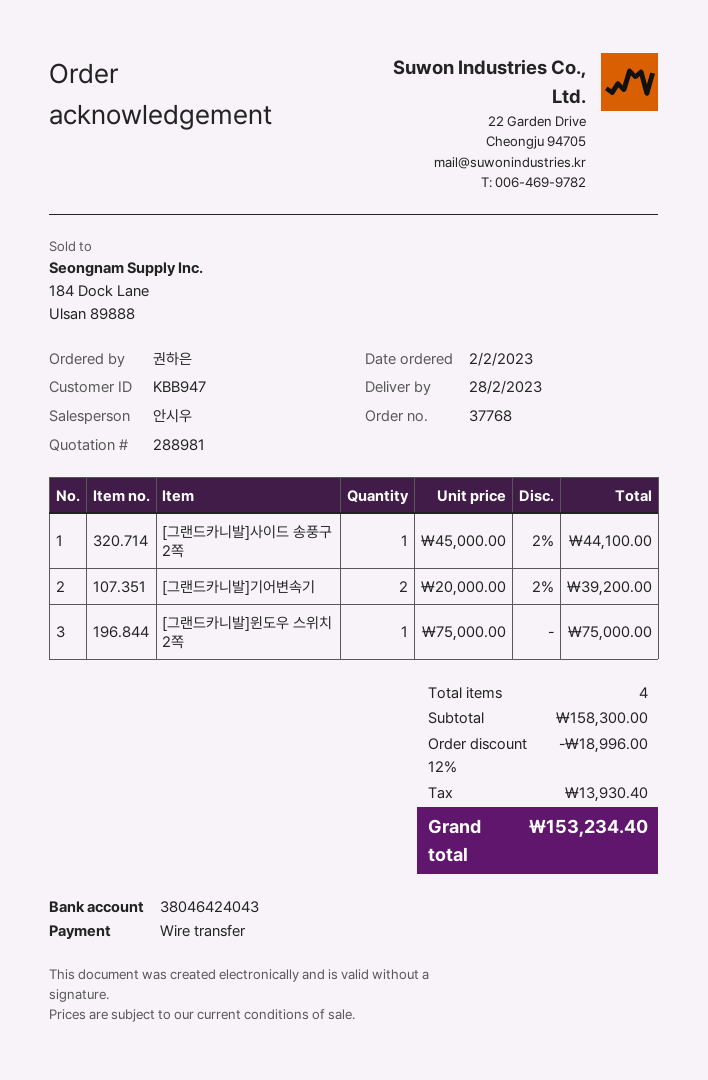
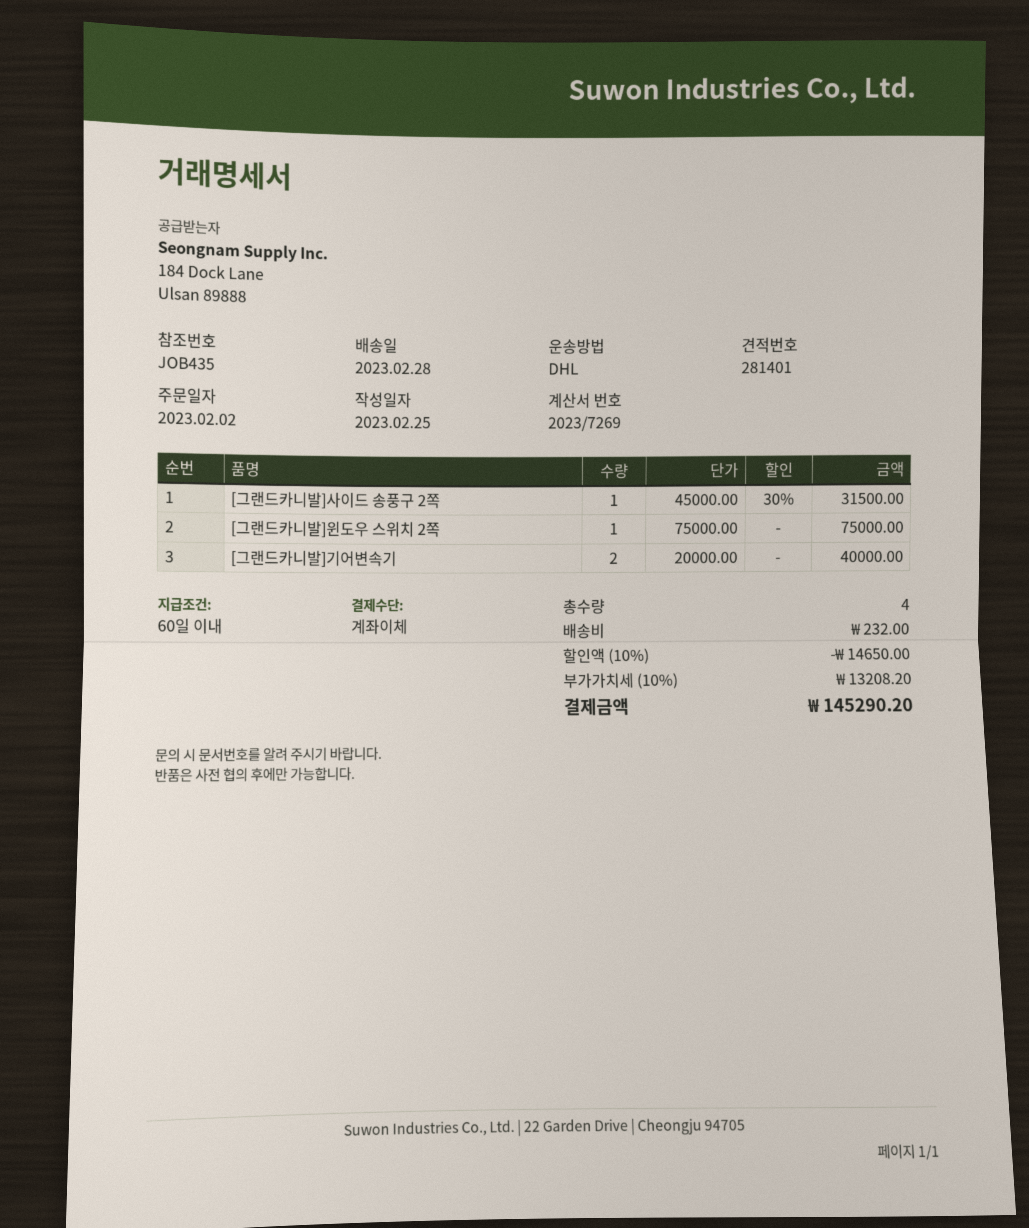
quote number: 288981 -> 281401
[그랜드카니발]사이드 송풍구 2쪽: 1 x 45000.00 - 2% = 44100.00 -> 1 x 45000.00 - 30% = 31500.00
[그랜드카니발]기어변속기: 2 x 20000.00 - 2% = 39200.00 -> 2 x 20000.00 = 40000.00
discount: 12% = 18996.00 -> 10% = 14650.00
shipping: none -> 232.00
tax: 13930.40 -> 13208.20
total: 153234.40 -> 145290.20

